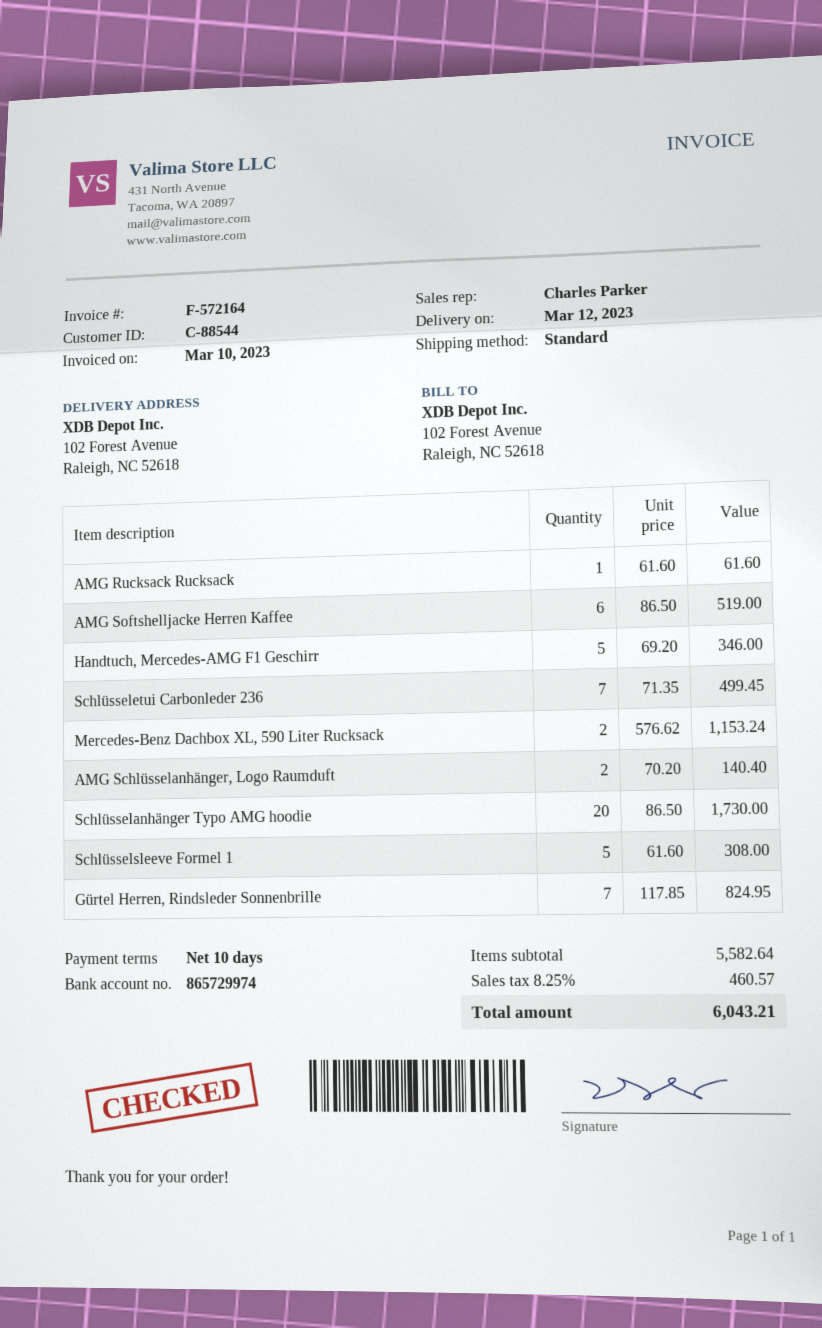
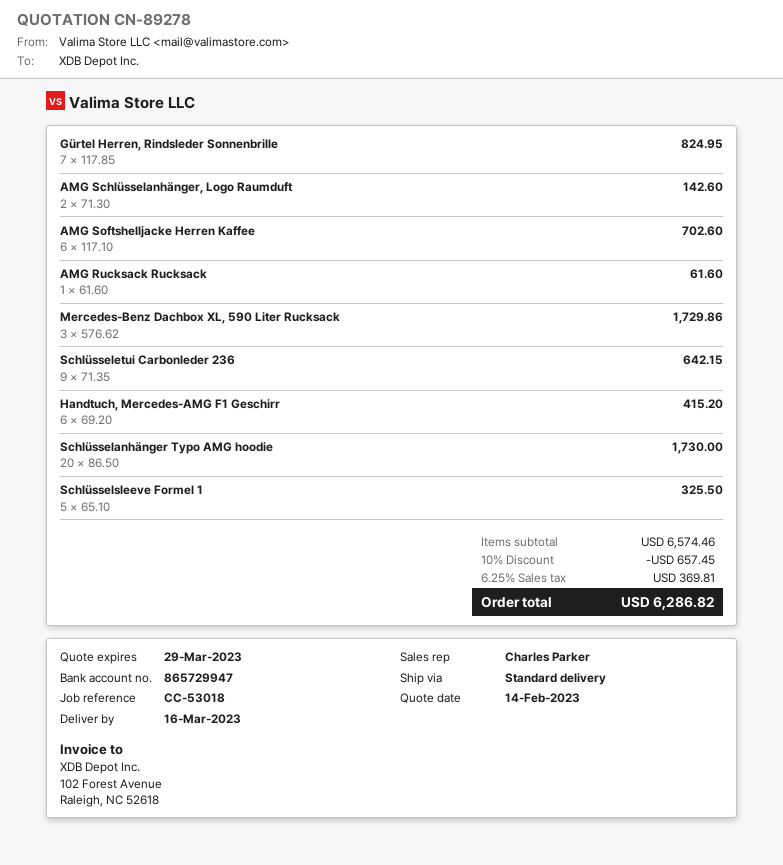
delivery date: 2023-03-12 -> 2023-03-16
bank account: 865729974 -> 865729947
AMG Softshelljacke Herren Kaffee: 6 x 86.50 = 519.00 -> 6 x 117.10 = 702.60
Handtuch, Mercedes-AMG F1 Geschirr: 5 x 69.20 = 346.00 -> 6 x 69.20 = 415.20
Schlüsseletui Carbonleder 236: 7 x 71.35 = 499.45 -> 9 x 71.35 = 642.15
Mercedes-Benz Dachbox XL, 590 Liter Rucksack: 2 x 576.62 = 1153.24 -> 3 x 576.62 = 1729.86
AMG Schlüsselanhänger, Logo Raumduft: 2 x 70.20 = 140.40 -> 2 x 71.30 = 142.60
Schlüsselsleeve Formel 1: 5 x 61.60 = 308.00 -> 5 x 65.10 = 325.50
subtotal: 5582.64 -> 6574.46
discount: none -> 10% = 657.45
tax: 8.25% = 460.57 -> 6.25% = 369.81
total: 6043.21 -> 6286.82

